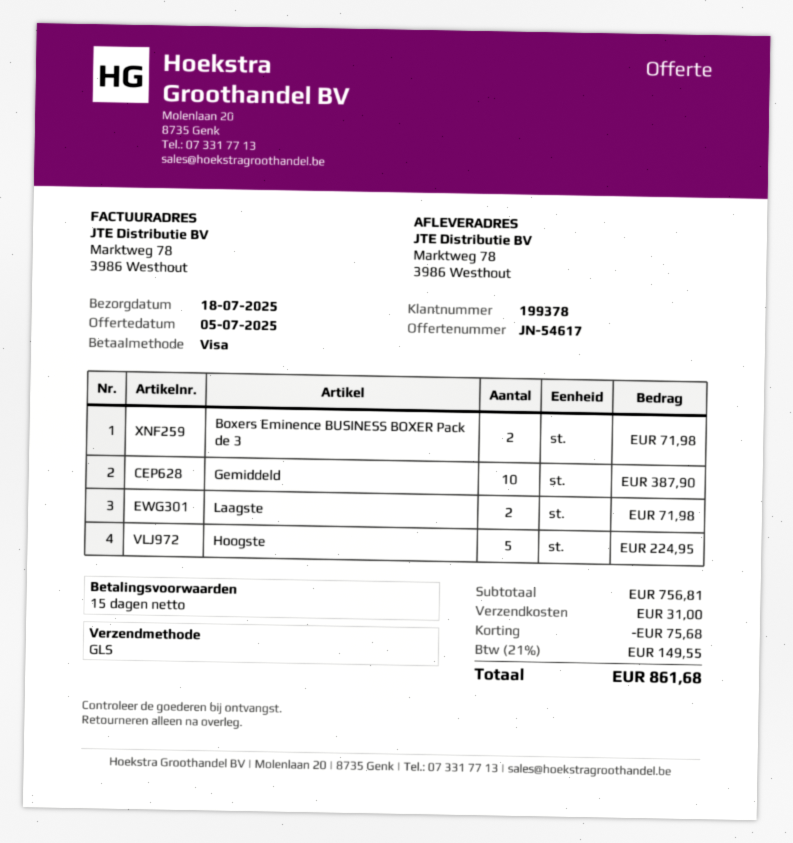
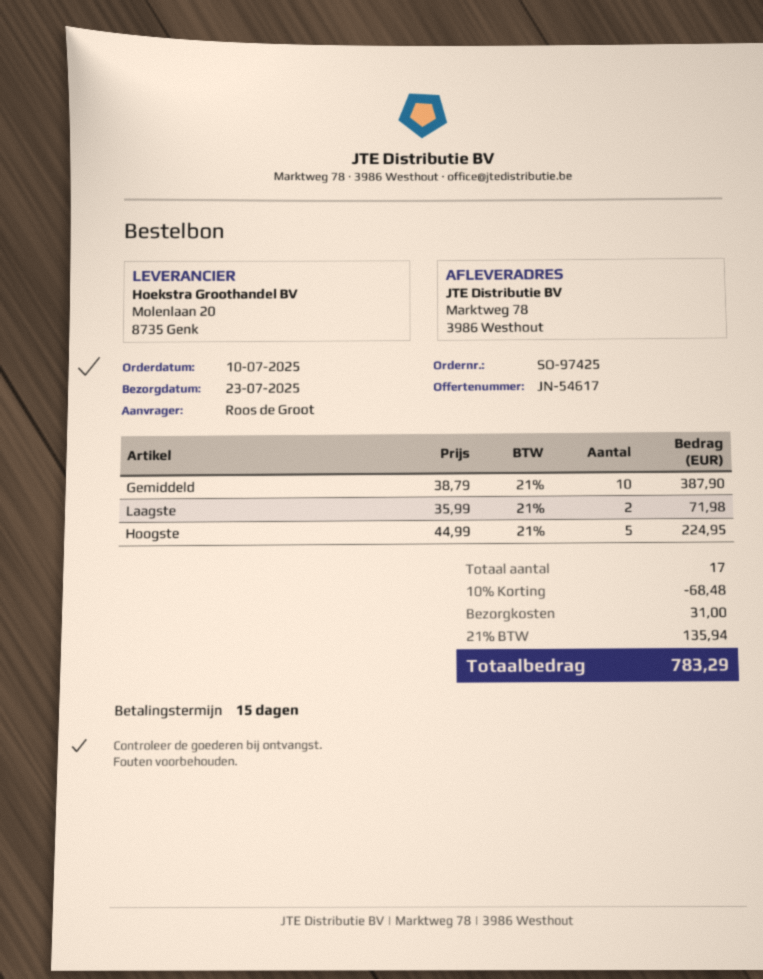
delivery date: 2025-07-18 -> 2025-07-23
Boxers Eminence BUSINESS BOXER Pack de 3: 2 for 71.98 -> none
discount: 75.68 -> 68.48
tax: 21% = 149.55 -> 21% = 135.94
total: 861.68 -> 783.29

